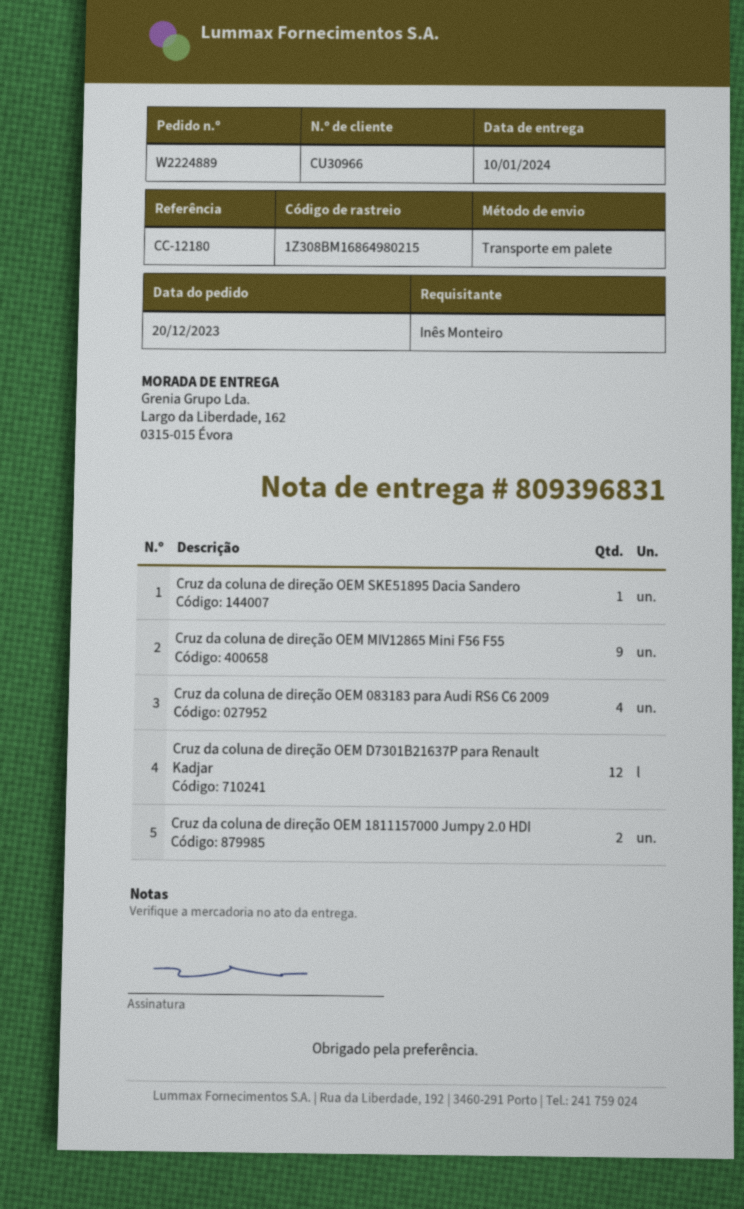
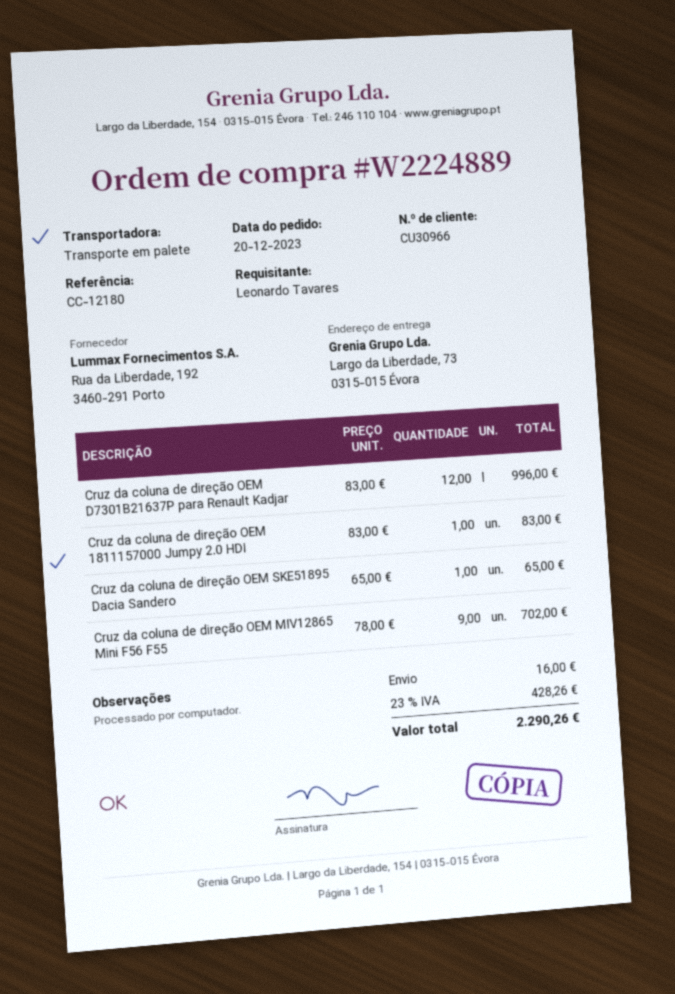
ordered by: Inês Monteiro -> Leonardo Tavares
ship to: Largo da Liberdade, 162, 0315-015 Évora -> Largo da Liberdade, 73, 0315-015 Évora
Cruz da coluna de direção OEM 083183 para Audi RS6 C6 2009: 4 -> none
Cruz da coluna de direção OEM 1811157000 Jumpy 2.0 HDI: 2 -> 1

